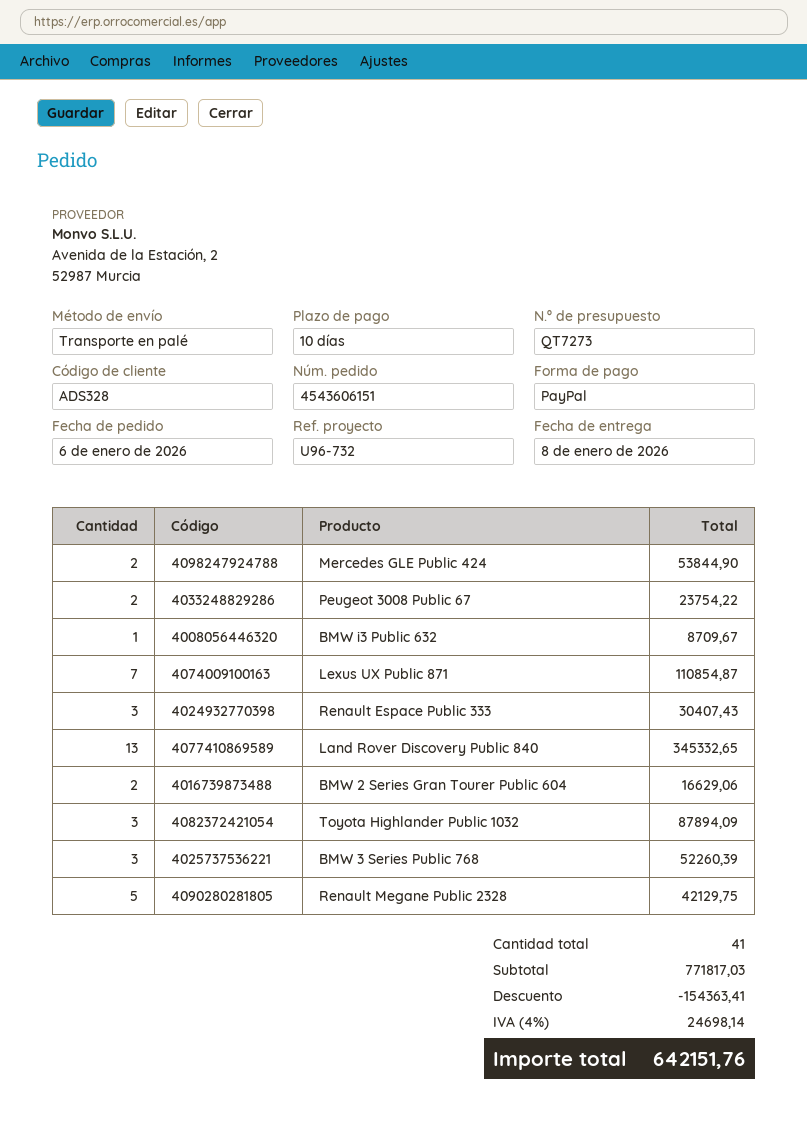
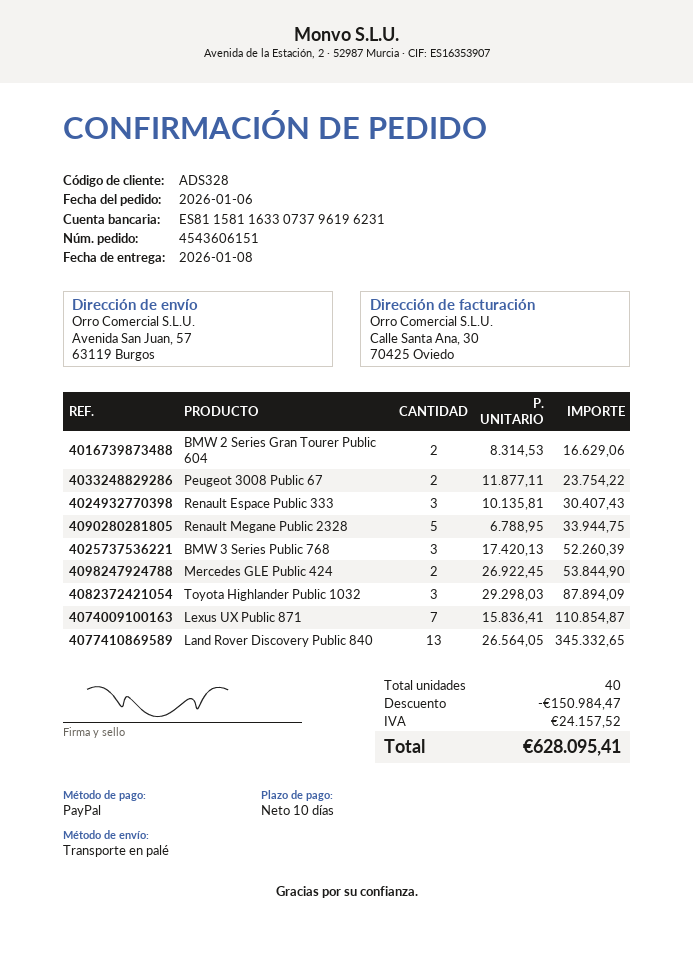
BMW i3 Public 632: 1 for 8709.67 -> none
Renault Megane Public 2328: 5 for 42129.75 -> 5 for 33944.75
total quantity: 41 -> 40
discount: 154363.41 -> 150984.47
tax: 24698.14 -> 24157.52
total: 642151.76 -> 628095.41

